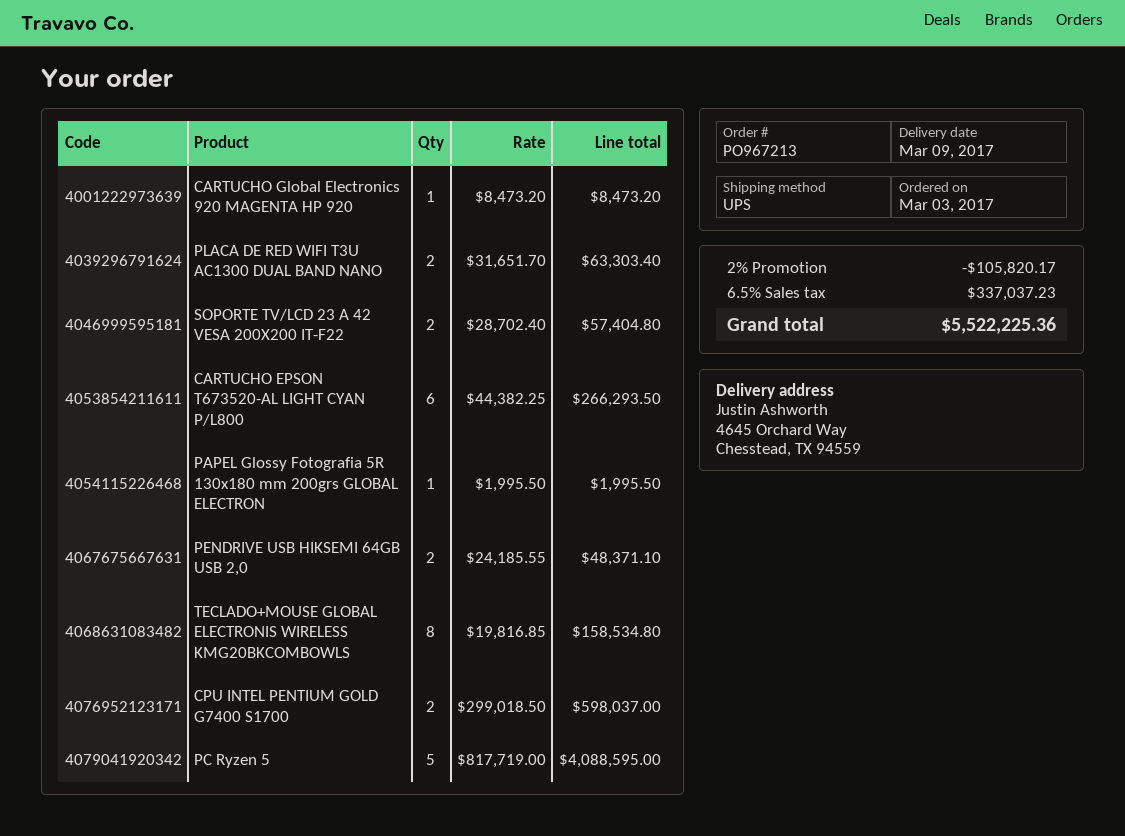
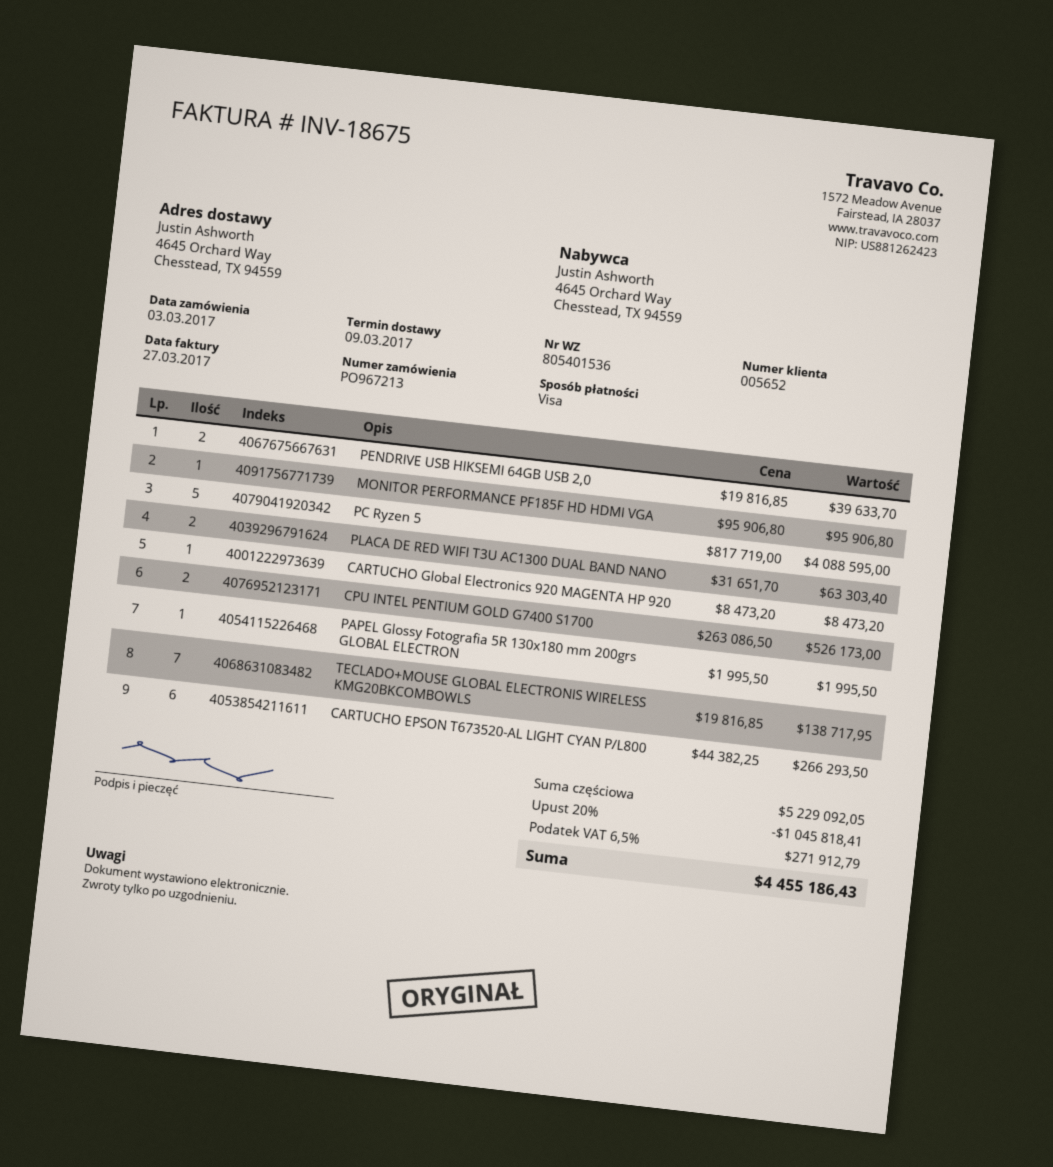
SOPORTE TV/LCD 23 A 42 VESA 200X200 IT-F22: 2 x 28702.40 = 57404.80 -> none
PENDRIVE USB HIKSEMI 64GB USB 2,0: 2 x 24185.55 = 48371.10 -> 2 x 19816.85 = 39633.70
TECLADO+MOUSE GLOBAL ELECTRONIS WIRELESS KMG20BKCOMBOWLS: 8 x 19816.85 = 158534.80 -> 7 x 19816.85 = 138717.95
CPU INTEL PENTIUM GOLD G7400 S1700: 2 x 299018.50 = 598037.00 -> 2 x 263086.50 = 526173.00
MONITOR PERFORMANCE PF185F HD HDMI VGA: none -> 1 x 95906.80 = 95906.80
discount: 2% = 105820.17 -> 20% = 1045818.41
tax: 6.5% = 337037.23 -> 6.5% = 271912.79
total: 5522225.36 -> 4455186.43

